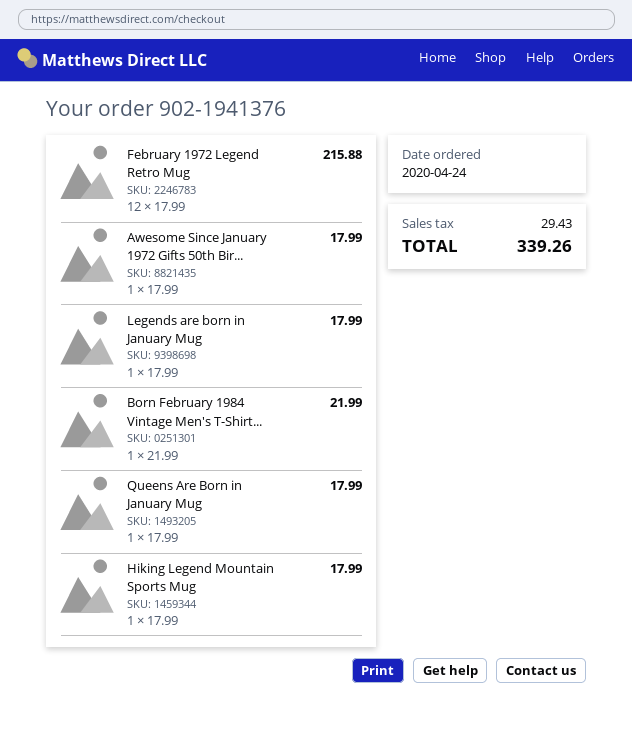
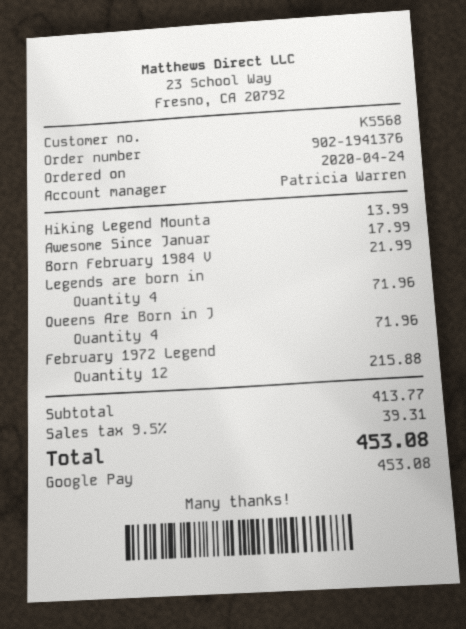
Legends are born in January Mug: 1 for 17.99 -> 4 for 71.96
Queens Are Born in January Mug: 1 for 17.99 -> 4 for 71.96
Hiking Legend Mountain Sports Mug: 1 for 17.99 -> 1 for 13.99
tax: 29.43 -> 39.31
total: 339.26 -> 453.08

